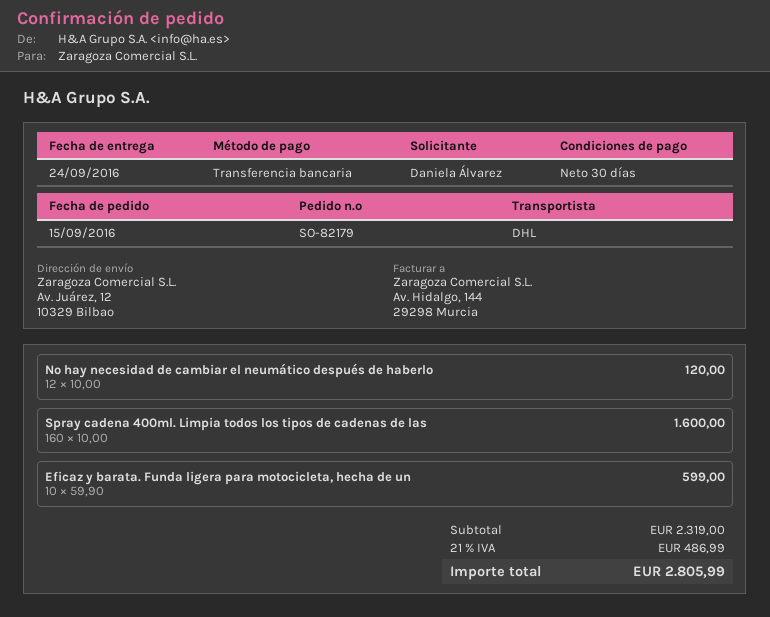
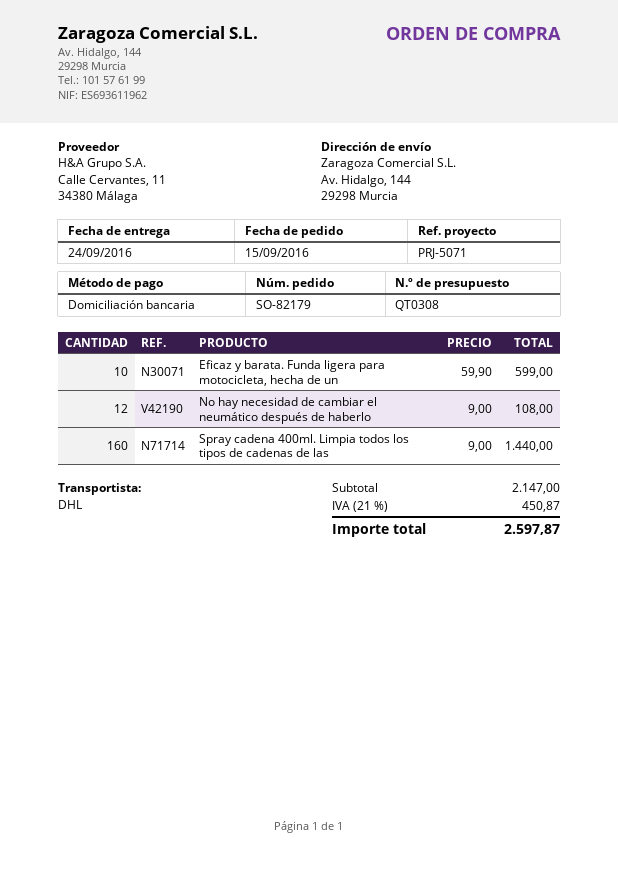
payment method: bank transfer -> direct debit
ship to: Av. Juárez, 12, 10329 Bilbao -> Av. Hidalgo, 144, 29298 Murcia
No hay necesidad de cambiar el neumático después de haberlo: 12 x 10.00 = 120.00 -> 12 x 9.00 = 108.00
Spray cadena 400ml. Limpia todos los tipos de cadenas de las: 160 x 10.00 = 1600.00 -> 160 x 9.00 = 1440.00
subtotal: 2319.00 -> 2147.00
tax: 21% = 486.99 -> 21% = 450.87
total: 2805.99 -> 2597.87

